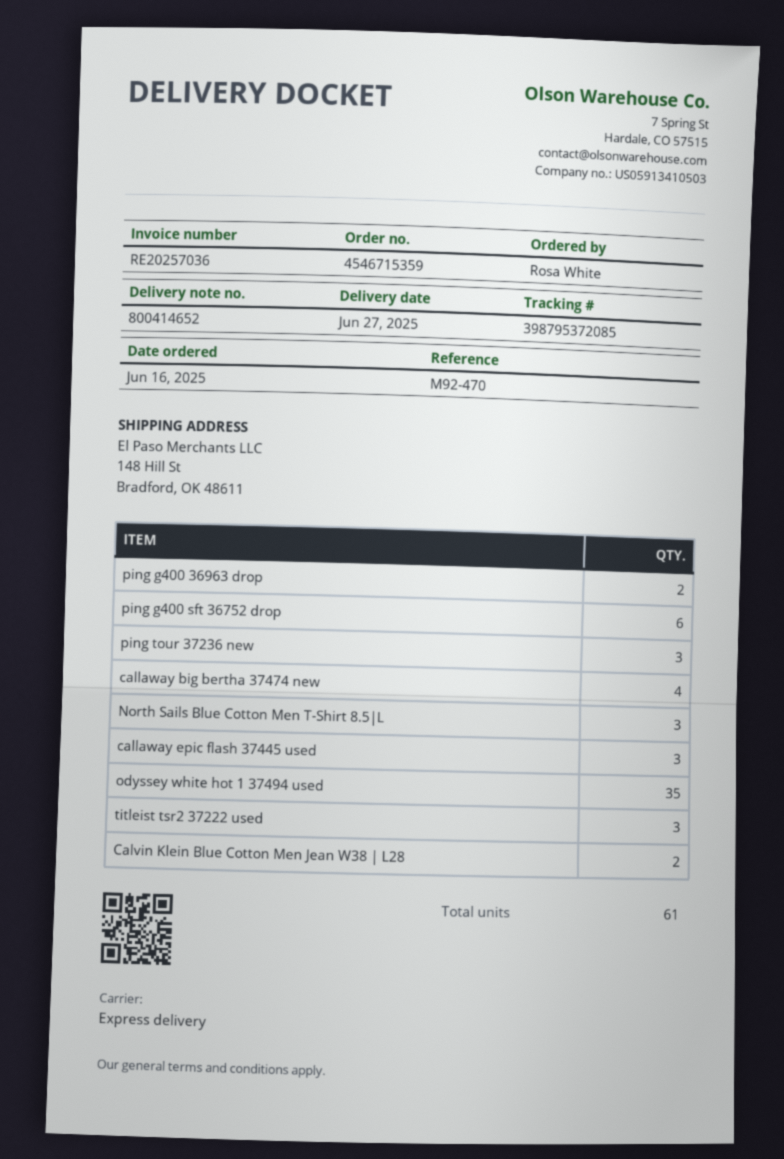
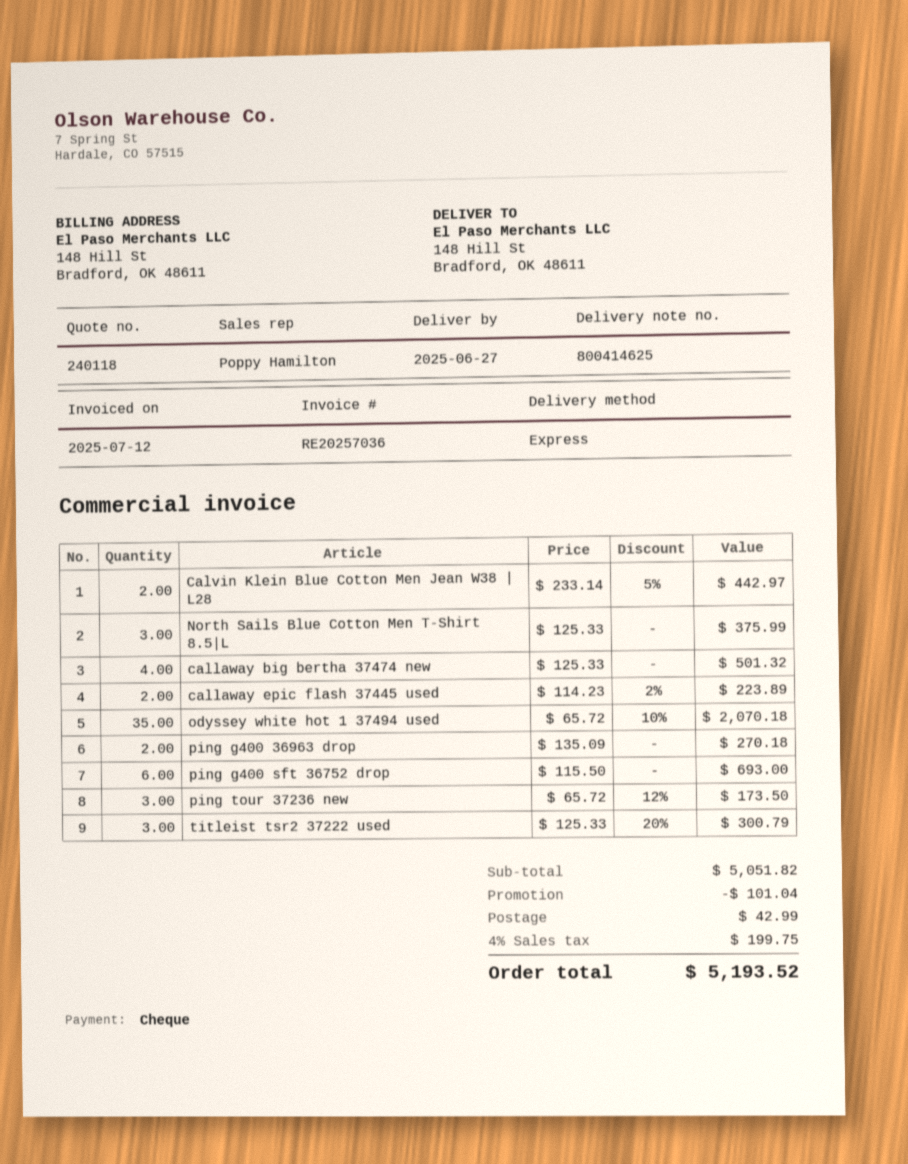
delivery note number: 800414652 -> 800414625
callaway epic flash 37445 used: 3 -> 2

